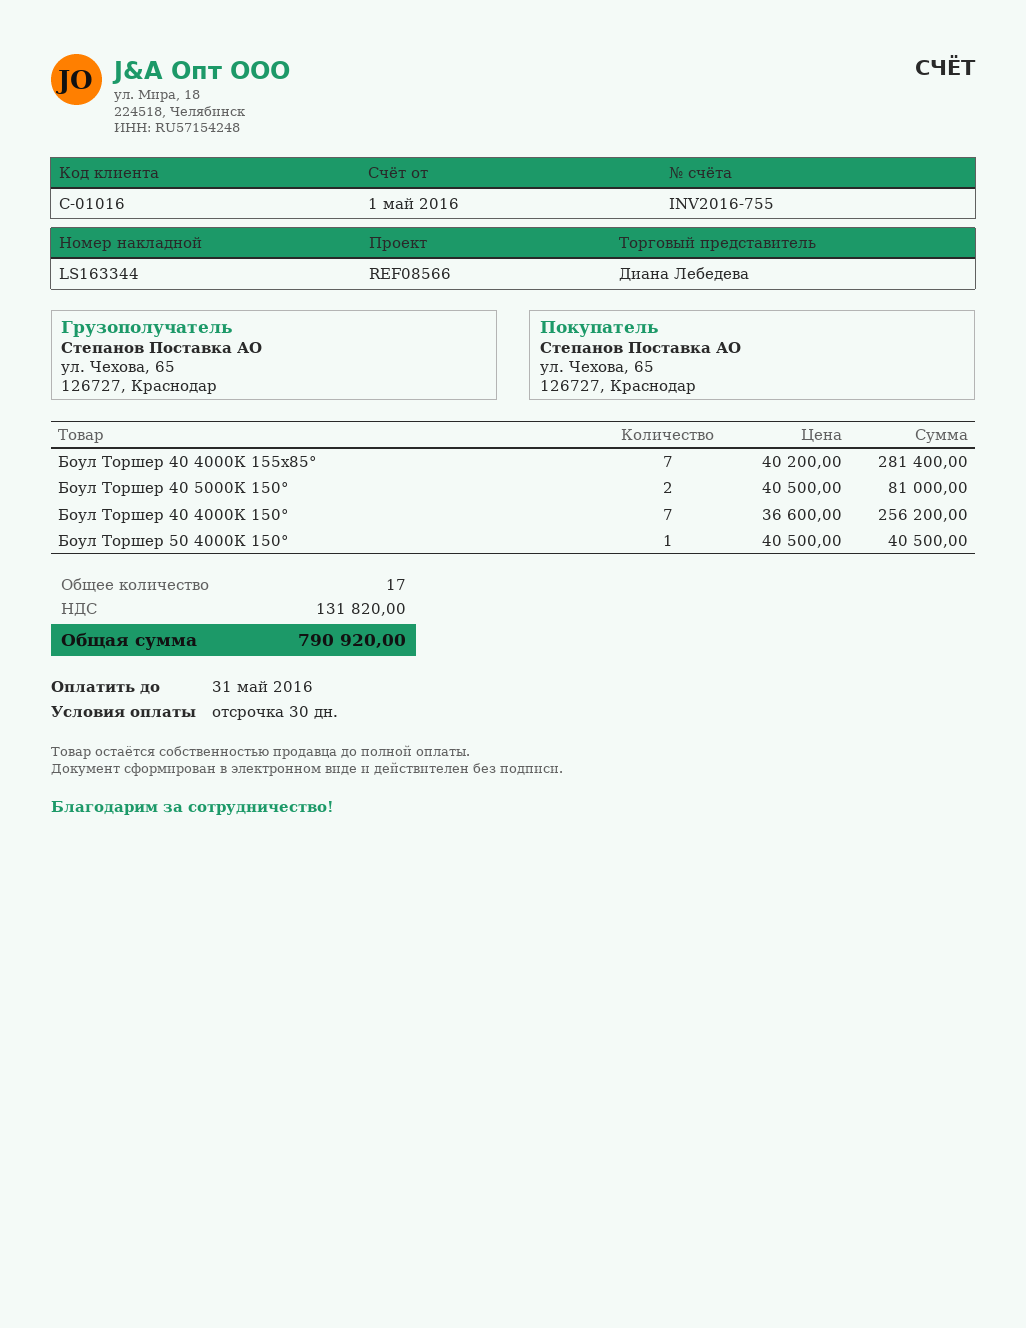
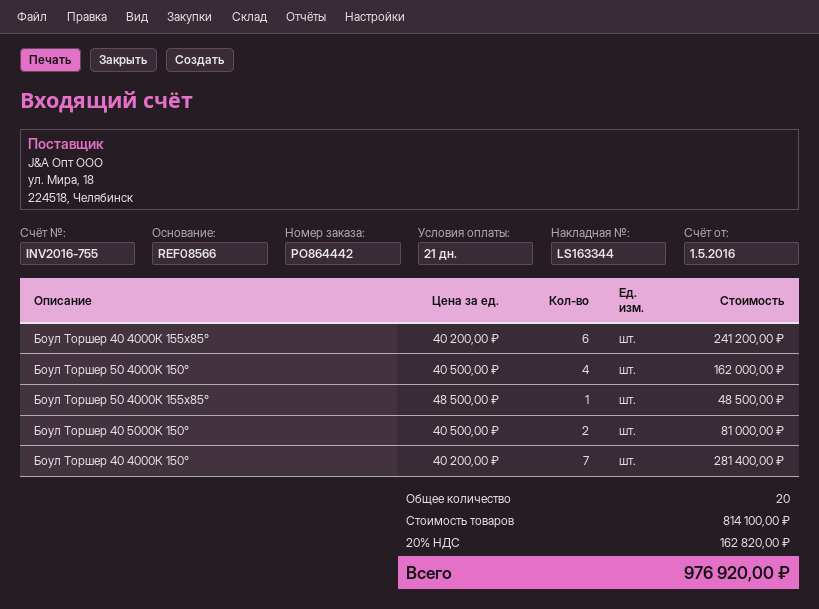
payment terms: 30 days -> 21 days
Боул Торшер 40 4000К 155х85°: 7 x 40200.00 = 281400.00 -> 6 x 40200.00 = 241200.00
Боул Торшер 40 4000К 150°: 7 x 36600.00 = 256200.00 -> 7 x 40200.00 = 281400.00
Боул Торшер 50 4000К 150°: 1 x 40500.00 = 40500.00 -> 4 x 40500.00 = 162000.00
Боул Торшер 50 4000К 155х85°: none -> 1 x 48500.00 = 48500.00
total quantity: 17 -> 20
tax: 131820.00 -> 162820.00
total: 790920.00 -> 976920.00

